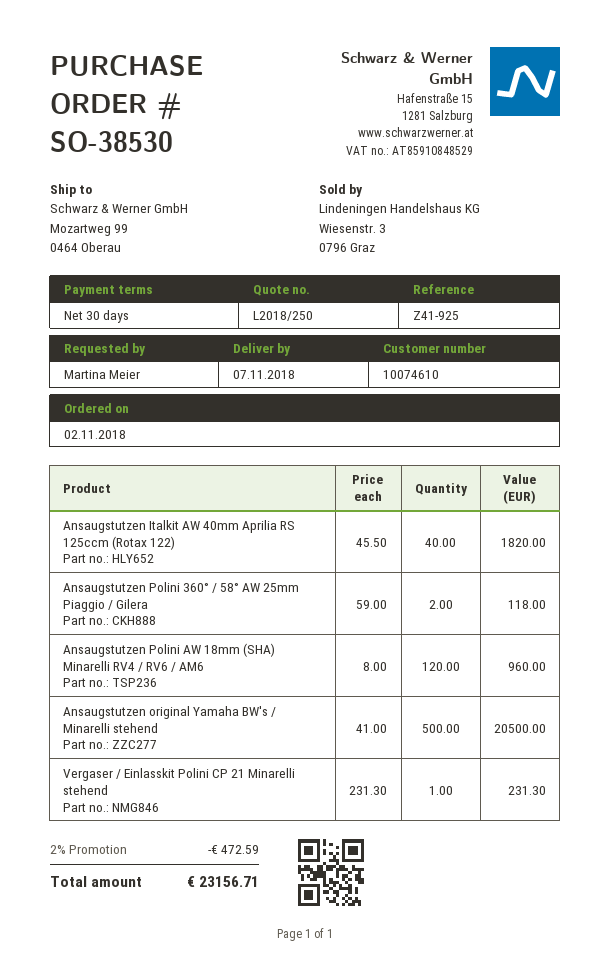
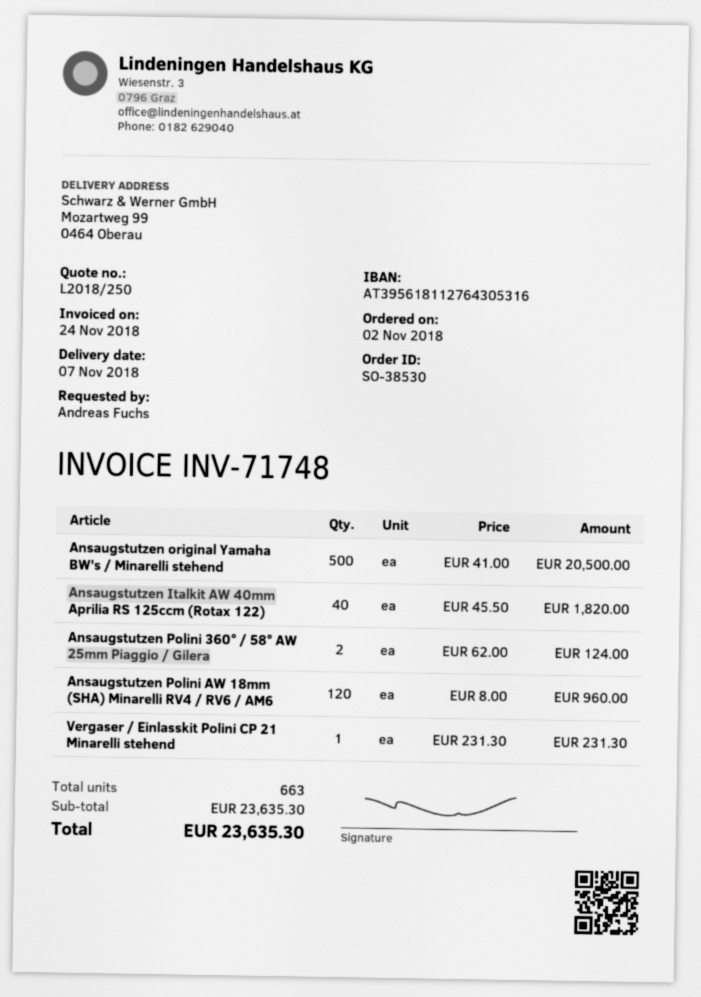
ordered by: Martina Meier -> Andreas Fuchs
Ansaugstutzen Polini 360° / 58° AW 25mm Piaggio / Gilera: 2 x 59.00 = 118.00 -> 2 x 62.00 = 124.00
discount: 2% = 472.59 -> none
total: 23156.71 -> 23635.30

